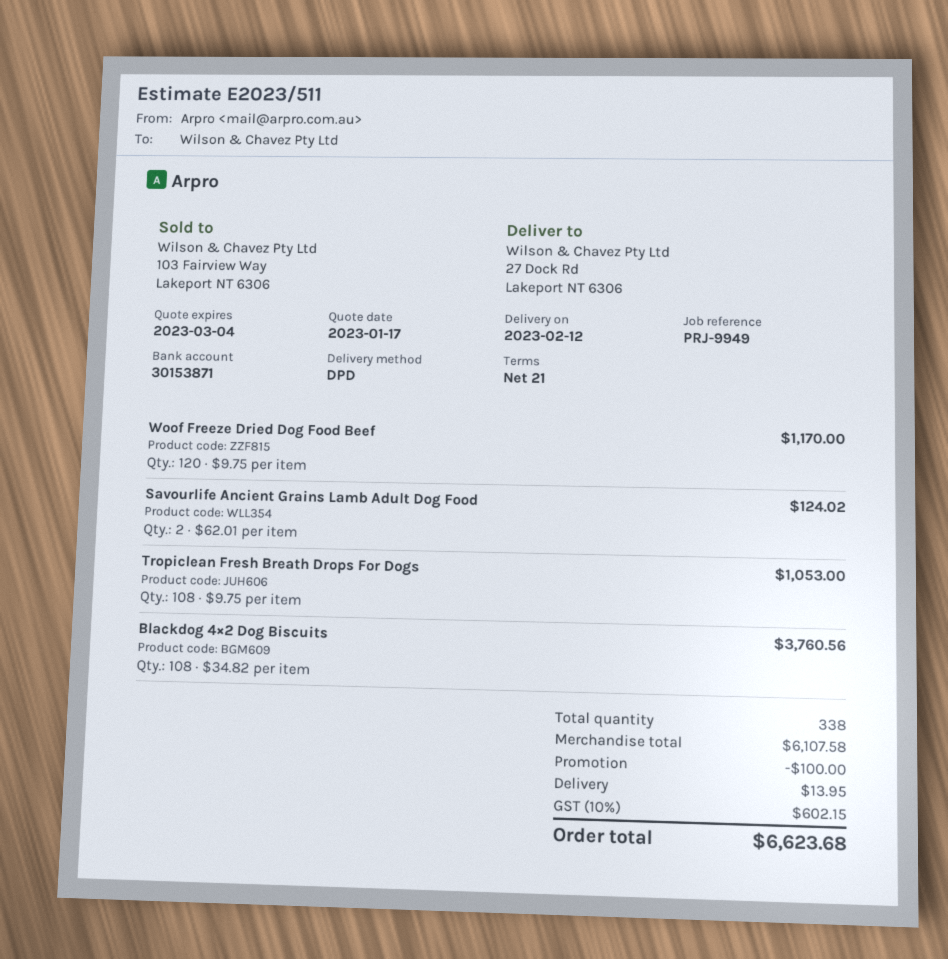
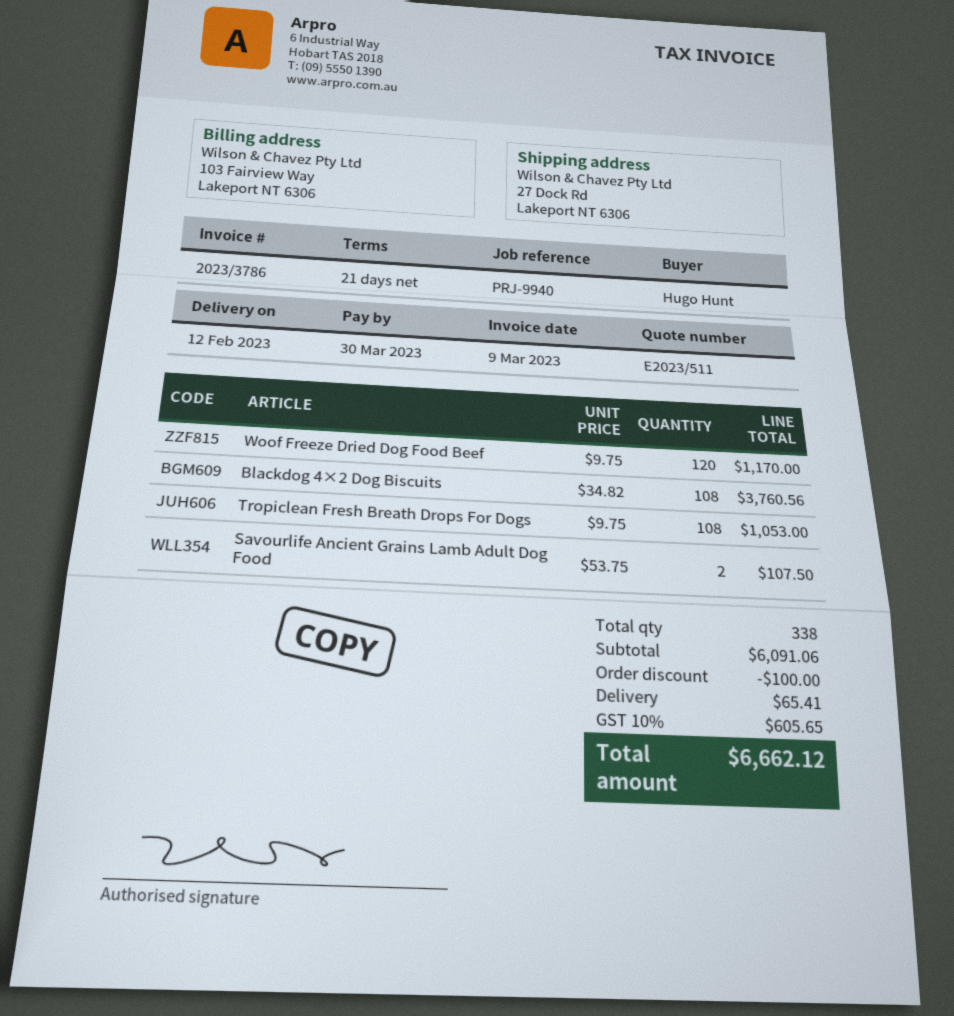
reference: PRJ-9949 -> PRJ-9940
Savourlife Ancient Grains Lamb Adult Dog Food: 2 x 62.01 = 124.02 -> 2 x 53.75 = 107.50
subtotal: 6107.58 -> 6091.06
shipping: 13.95 -> 65.41
tax: 10% = 602.15 -> 10% = 605.65
total: 6623.68 -> 6662.12

